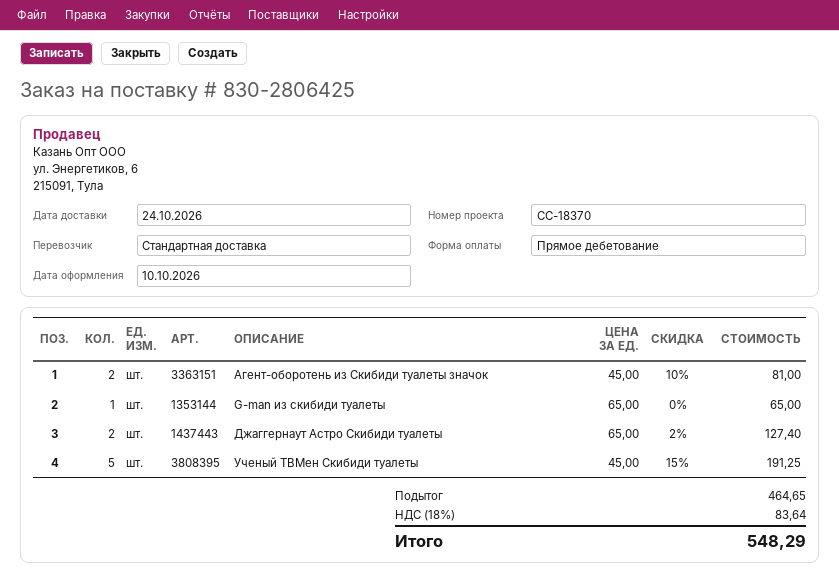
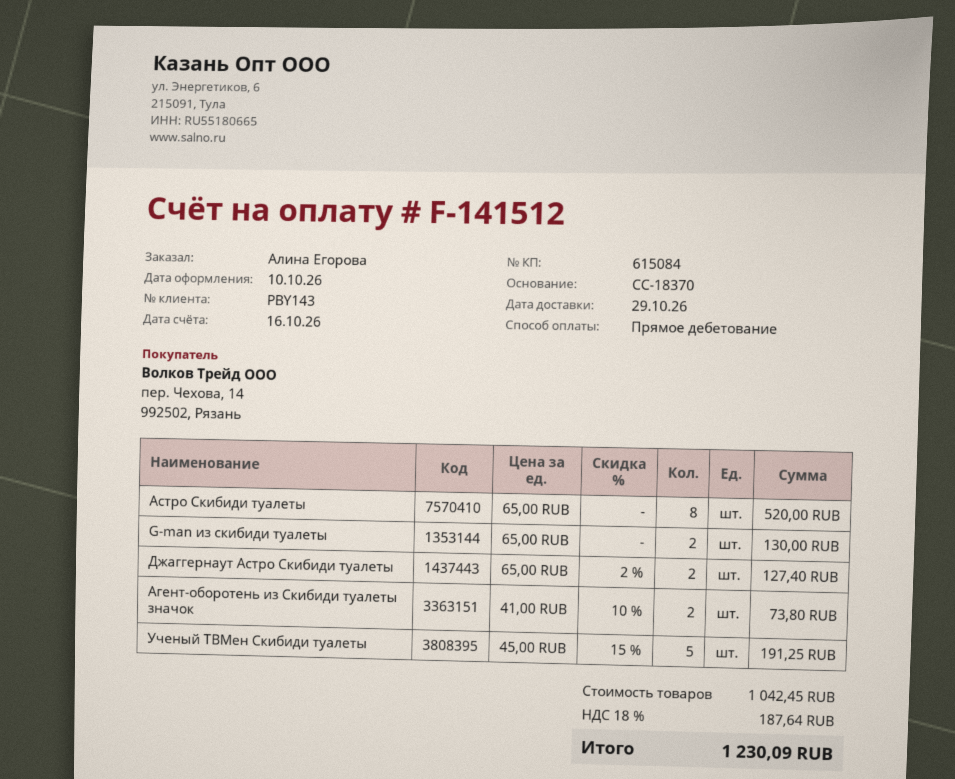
delivery date: 2026-10-24 -> 2026-10-29
Агент-оборотень из Скибиди туалеты значок: 2 x 45.00 - 10% = 81.00 -> 2 x 41.00 - 10% = 73.80
G-man из скибиди туалеты: 1 x 65.00 = 65.00 -> 2 x 65.00 = 130.00
Астро Скибиди туалеты: none -> 8 x 65.00 = 520.00
subtotal: 464.65 -> 1042.45
tax: 18% = 83.64 -> 18% = 187.64
total: 548.29 -> 1230.09

